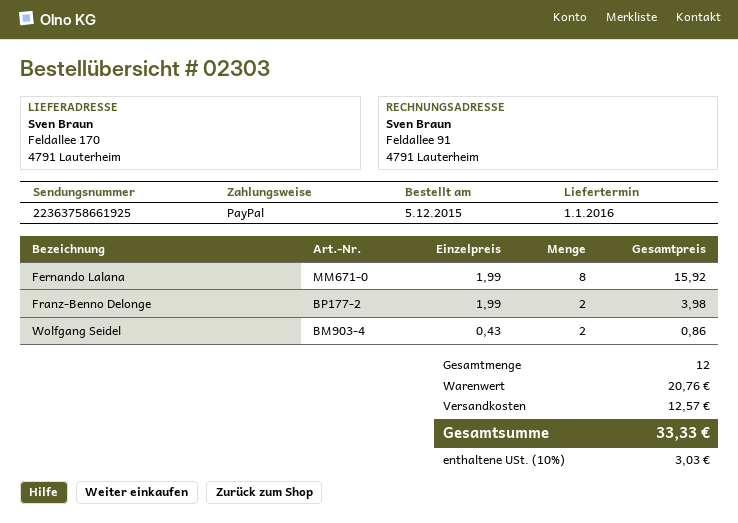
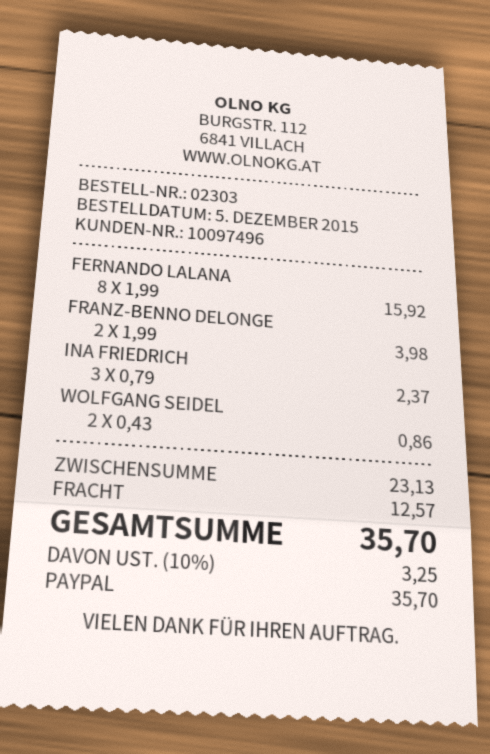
INA FRIEDRICH: none -> 3 x 0.79 = 2.37
subtotal: 20.76 -> 23.13
tax: 10% = 3.03 -> 10% = 3.25
total: 33.33 -> 35.70

